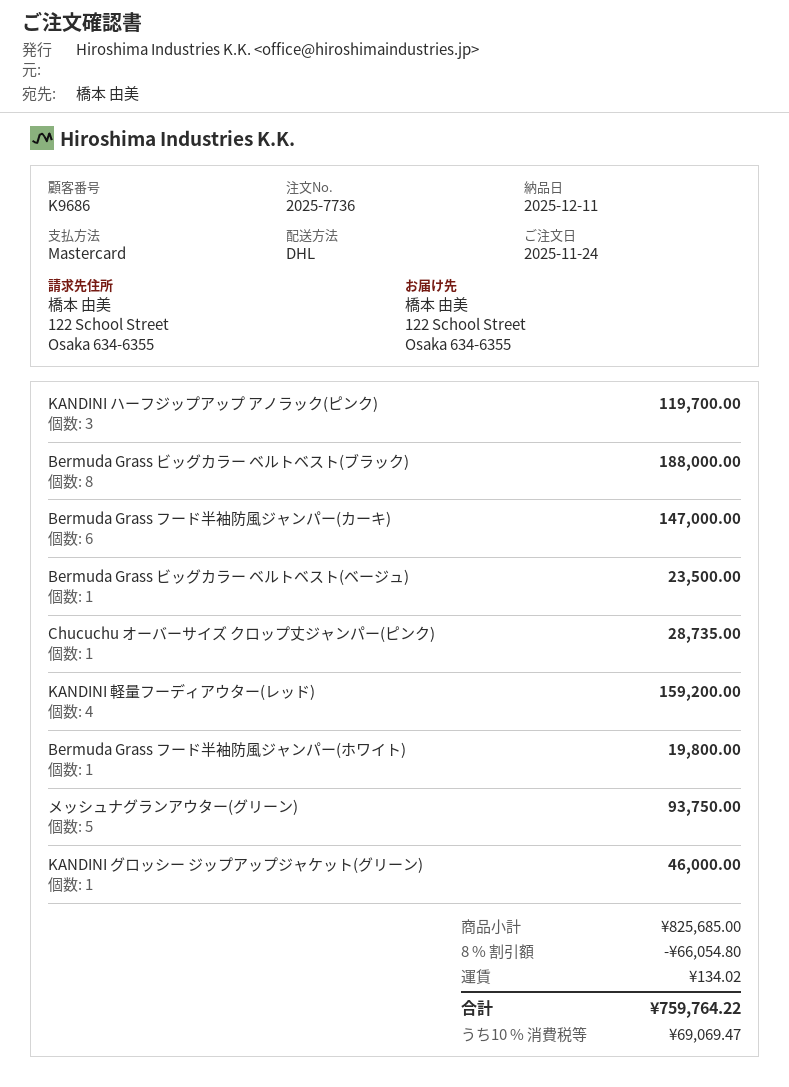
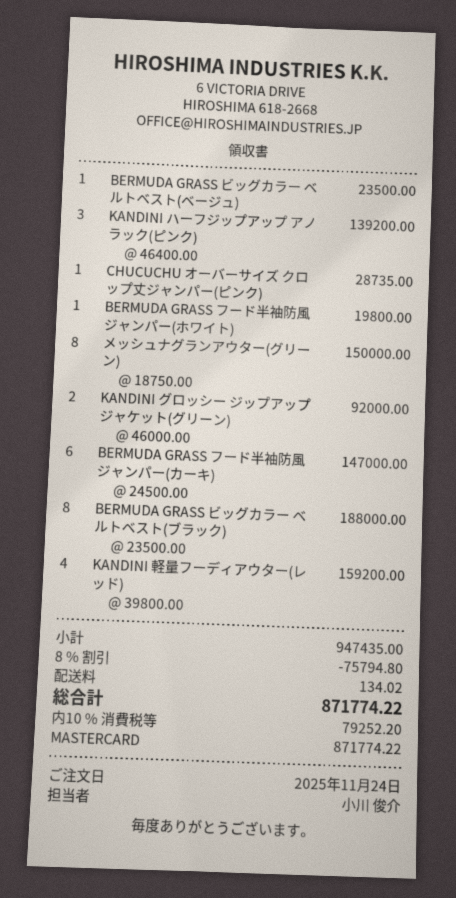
KANDINI ハーフジップアップ アノラック(ピンク): 3 for 119700.00 -> 3 for 139200.00
メッシュナグランアウター(グリーン): 5 for 93750.00 -> 8 for 150000.00
KANDINI グロッシー ジップアップジャケット(グリーン): 1 for 46000.00 -> 2 for 92000.00
subtotal: 825685.00 -> 947435.00
discount: 8% = 66054.80 -> 8% = 75794.80
tax: 10% = 69069.47 -> 10% = 79252.20
total: 759764.22 -> 871774.22

